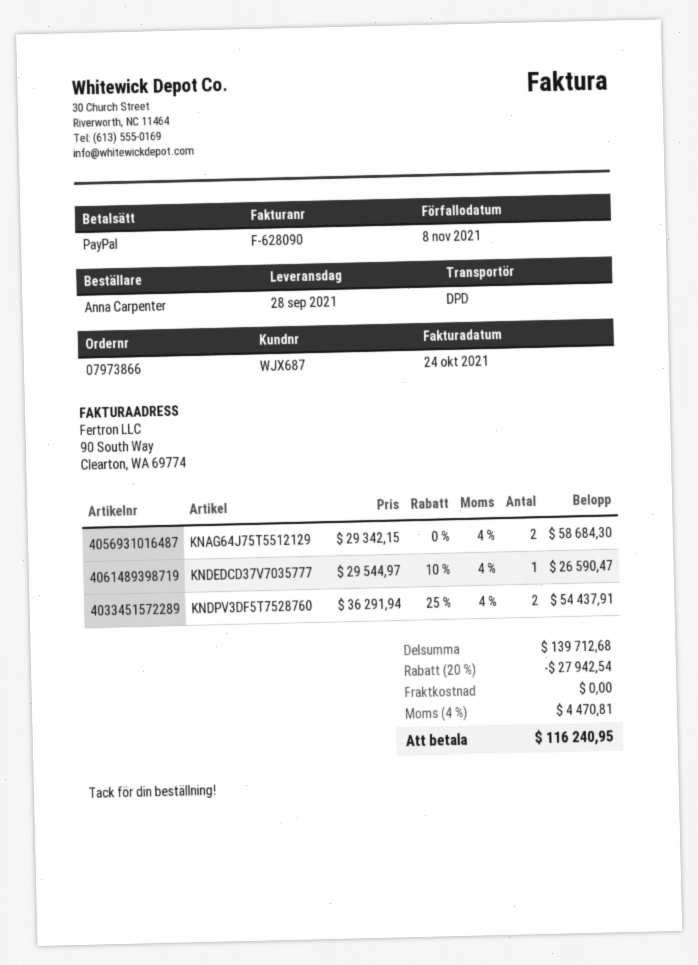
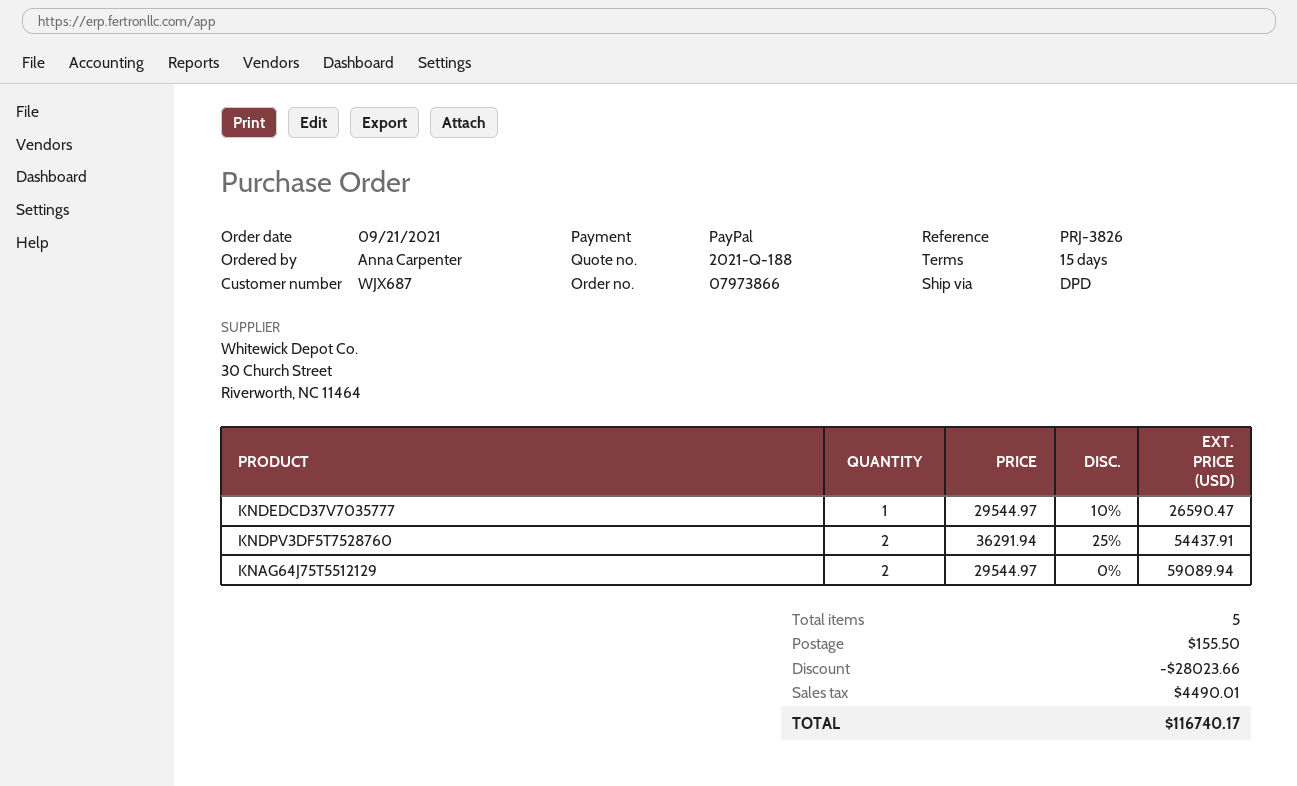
KNAG64J75T5512129: 2 x 29342.15 = 58684.30 -> 2 x 29544.97 = 59089.94
discount: 27942.54 -> 28023.66
shipping: 0.00 -> 155.50
tax: 4470.81 -> 4490.01
total: 116240.95 -> 116740.17

